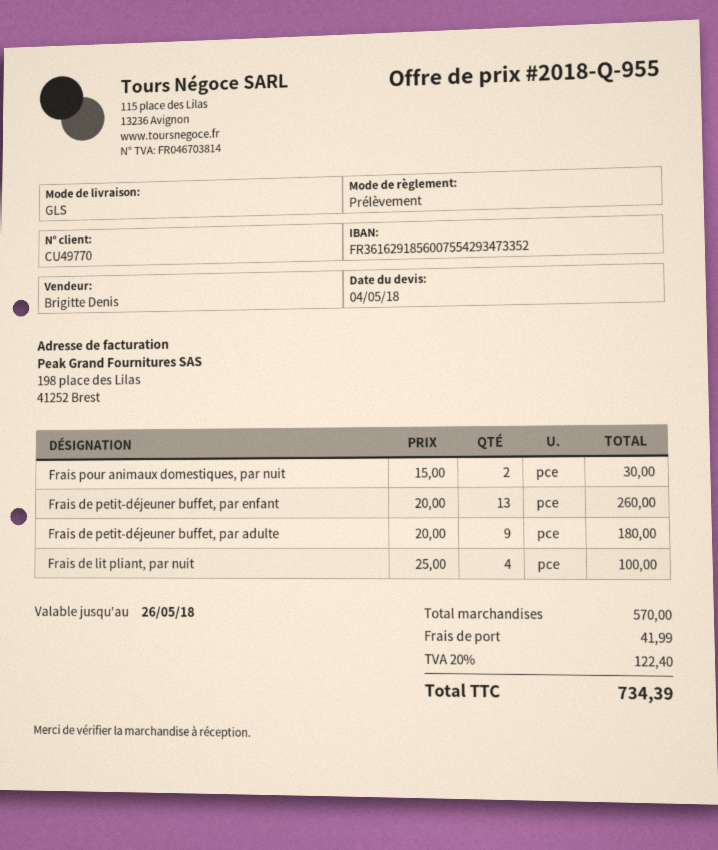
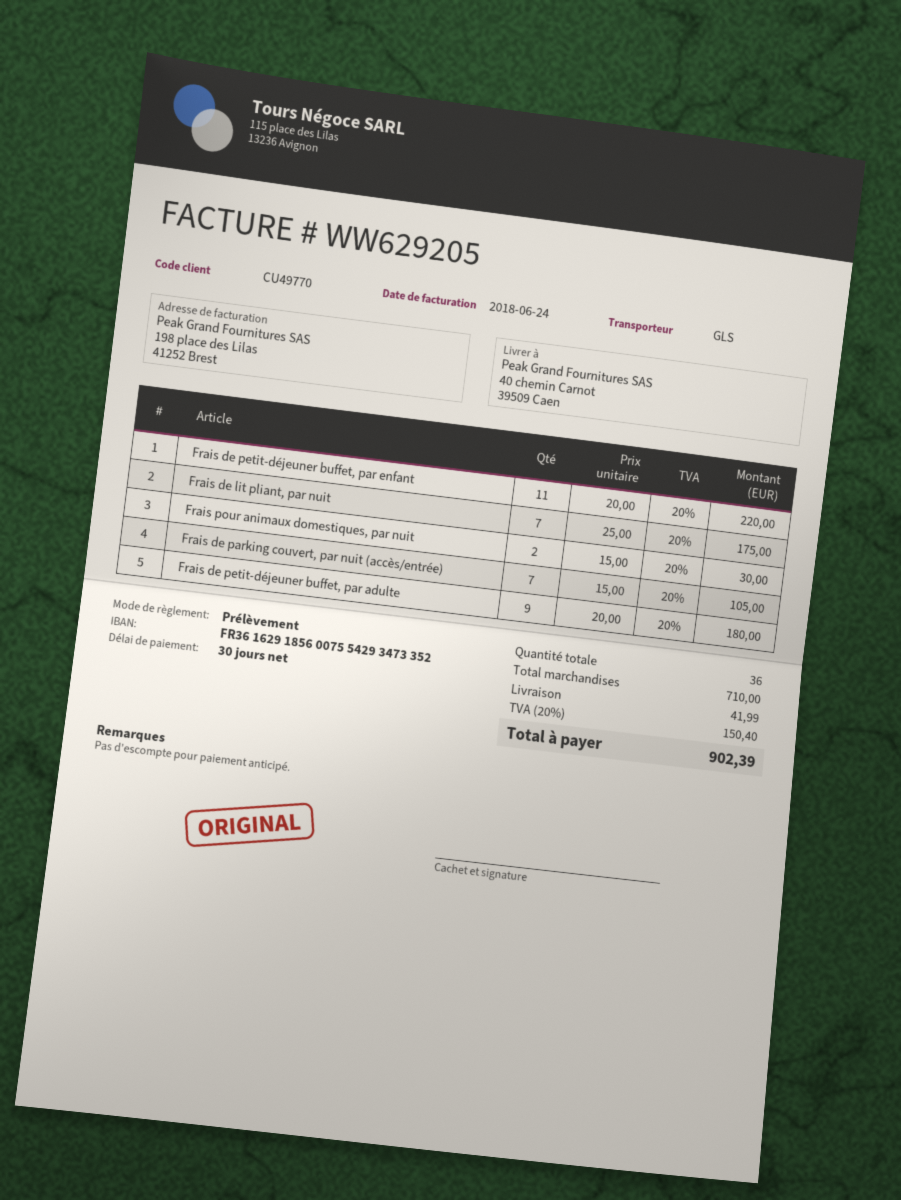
Frais de petit-déjeuner buffet, par enfant: 13 x 20.00 = 260.00 -> 11 x 20.00 = 220.00
Frais de lit pliant, par nuit: 4 x 25.00 = 100.00 -> 7 x 25.00 = 175.00
Frais de parking couvert, par nuit (accès/entrée): none -> 7 x 15.00 = 105.00
subtotal: 570.00 -> 710.00
tax: 20% = 122.40 -> 20% = 150.40
total: 734.39 -> 902.39

